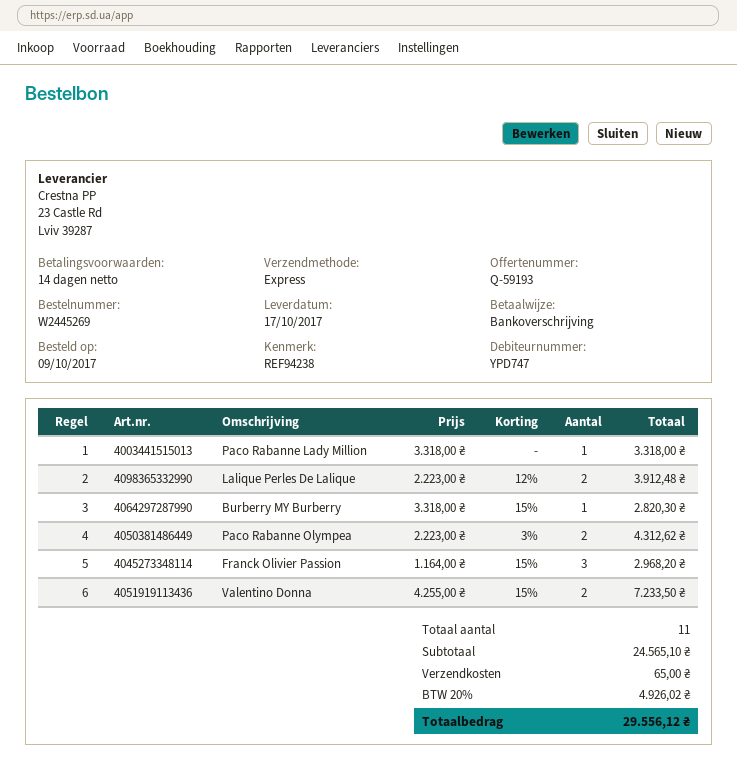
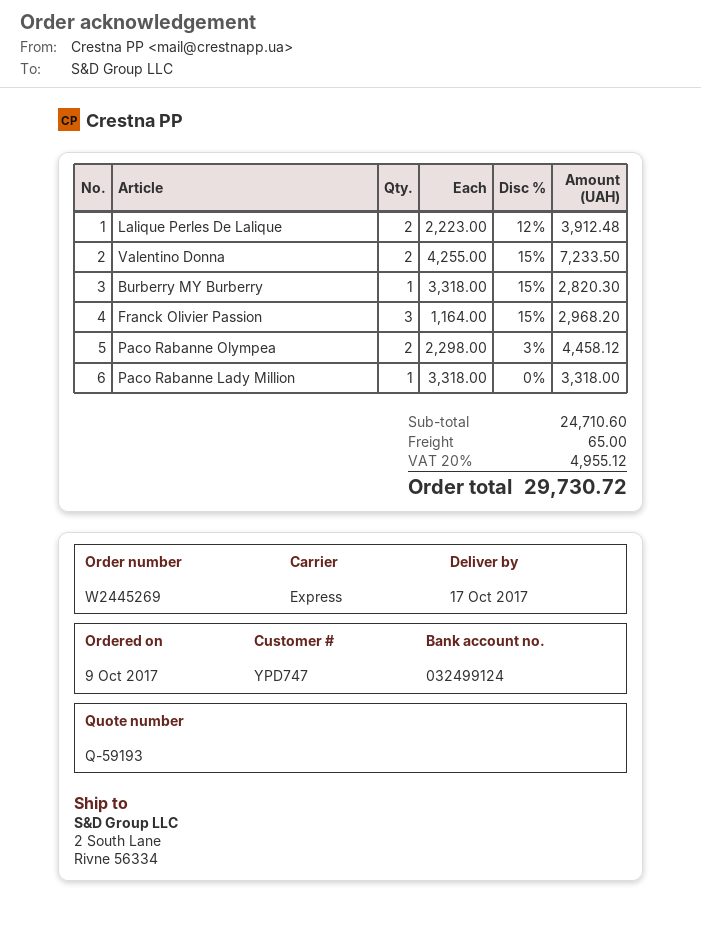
Paco Rabanne Olympea: 2 x 2223.00 - 3% = 4312.62 -> 2 x 2298.00 - 3% = 4458.12
subtotal: 24565.10 -> 24710.60
tax: 20% = 4926.02 -> 20% = 4955.12
total: 29556.12 -> 29730.72

